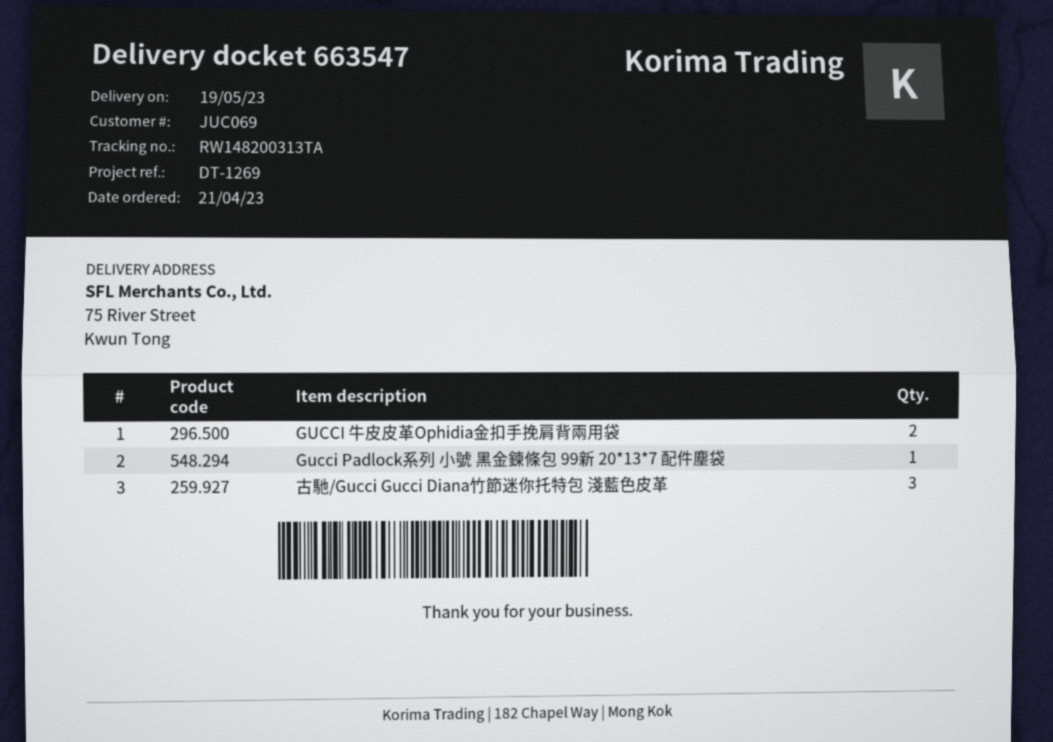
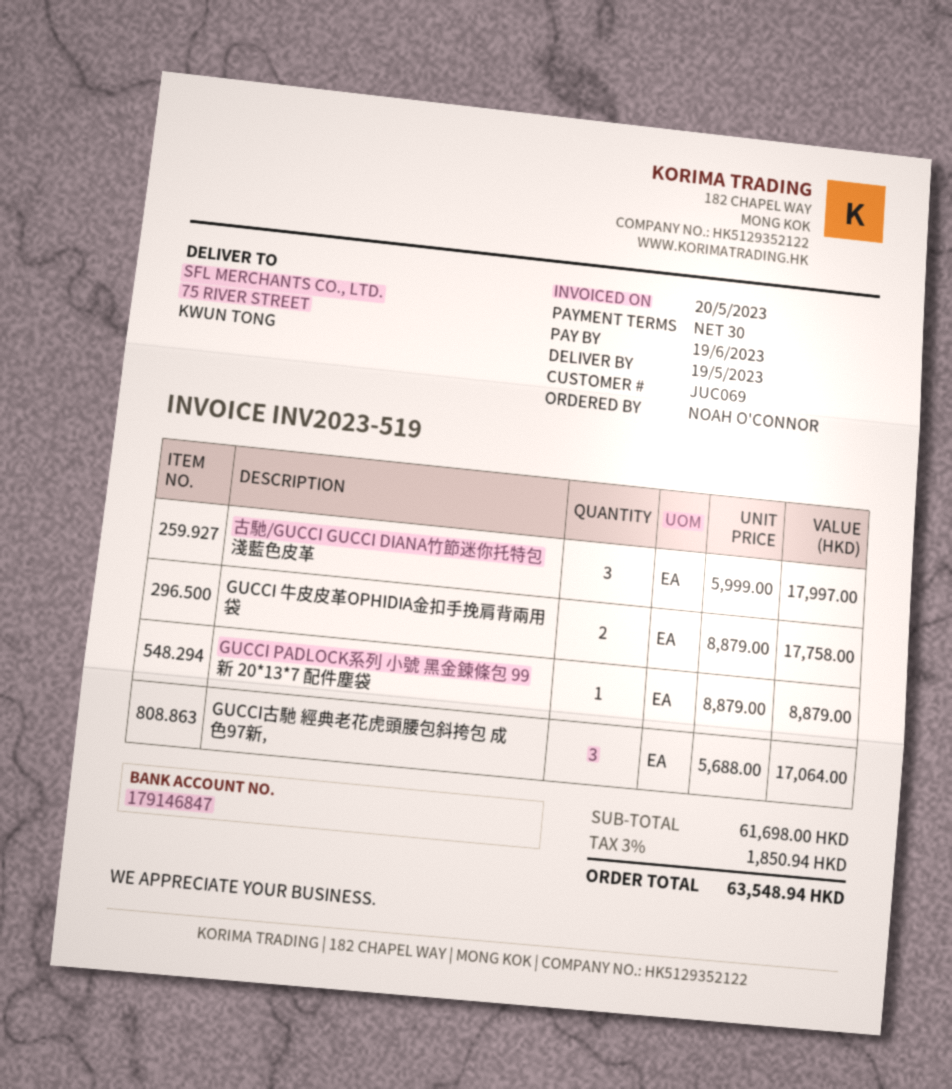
GUCCI古馳 經典老花虎頭腰包斜挎包 成色97新,: none -> 3

